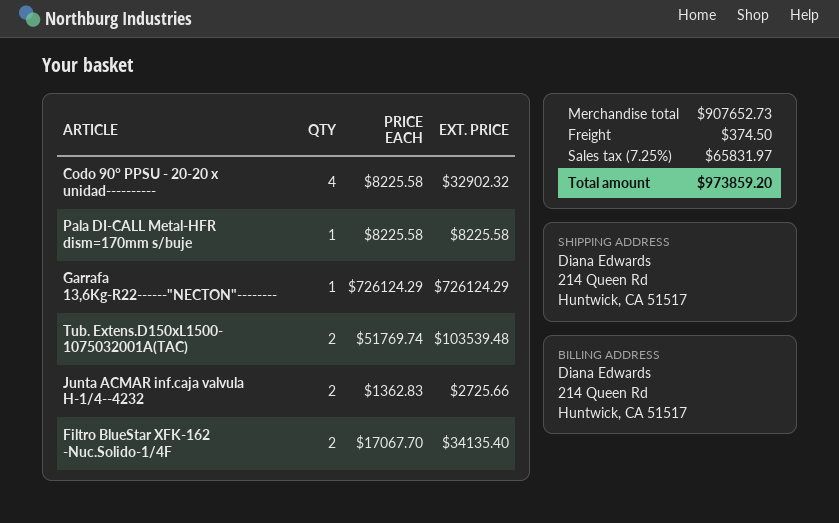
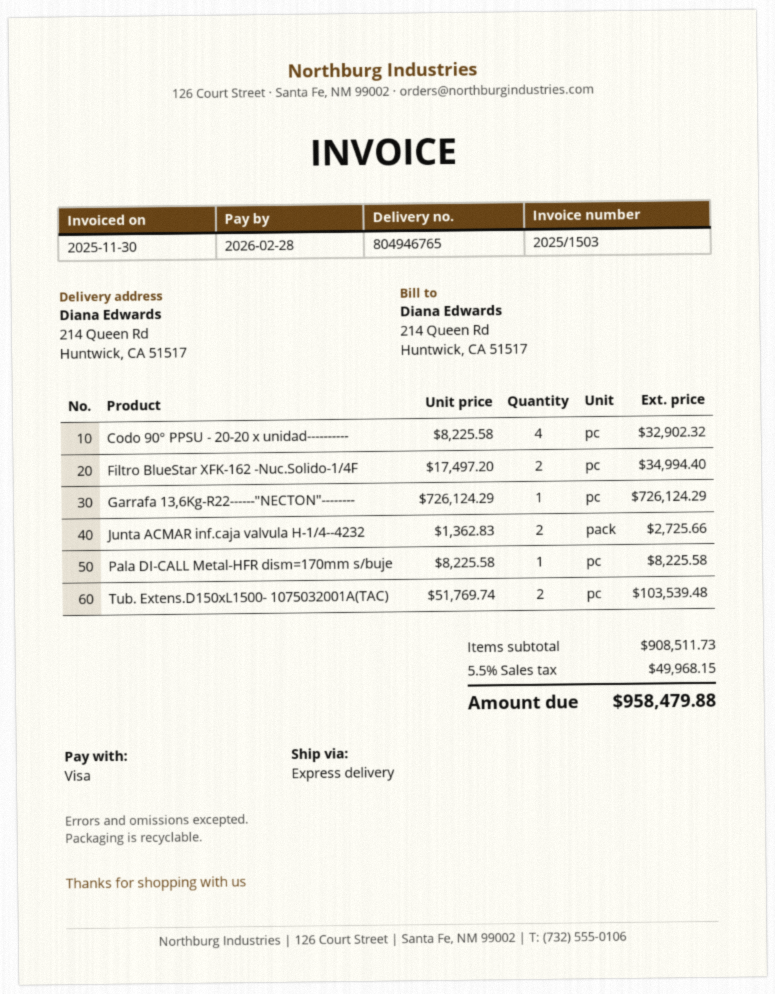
Filtro BlueStar XFK-162 -Nuc.Solido-1/4F: 2 x 17067.70 = 34135.40 -> 2 x 17497.20 = 34994.40
subtotal: 907652.73 -> 908511.73
shipping: 374.50 -> none
tax: 7.25% = 65831.97 -> 5.5% = 49968.15
total: 973859.20 -> 958479.88

